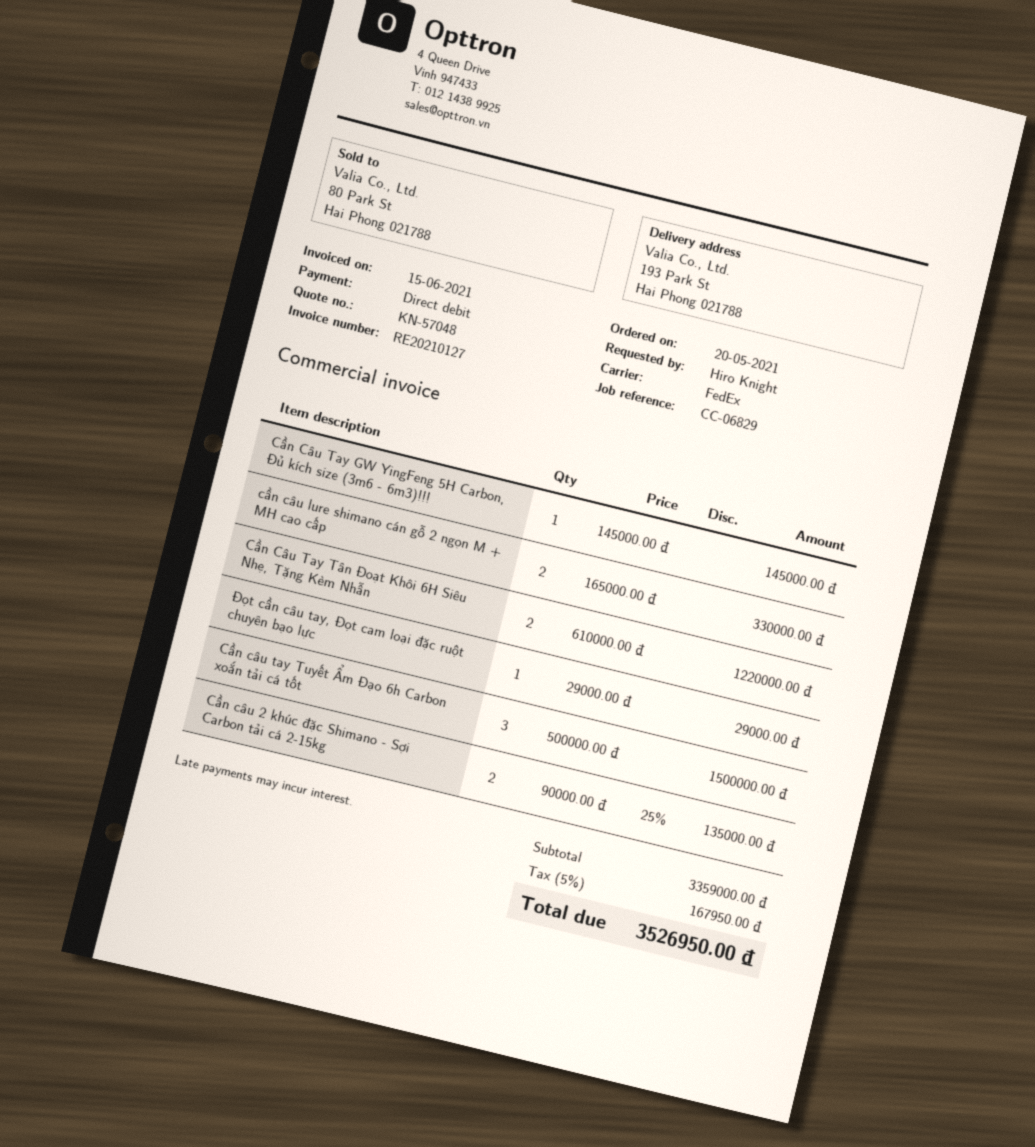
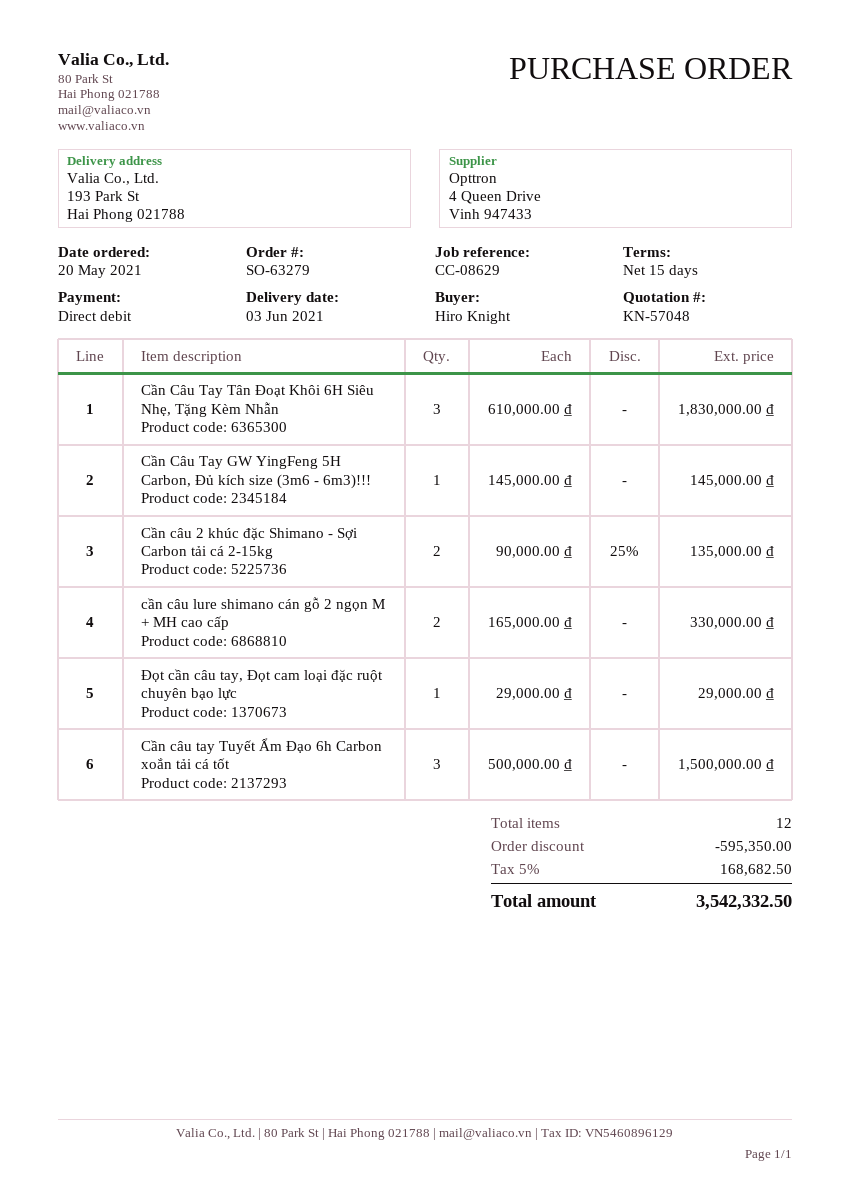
reference: CC-06829 -> CC-08629
Cần Câu Tay Tân Đoạt Khôi 6H Siêu Nhẹ, Tặng Kèm Nhẫn: 2 x 610000.00 = 1220000.00 -> 3 x 610000.00 = 1830000.00
discount: none -> 595350.00
tax: 5% = 167950.00 -> 5% = 168682.50
total: 3526950.00 -> 3542332.50

